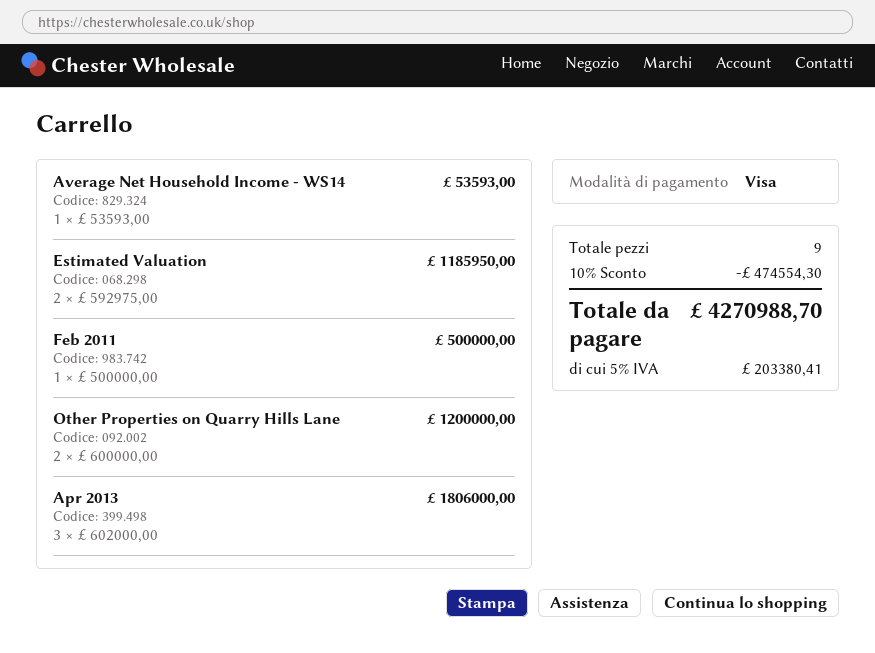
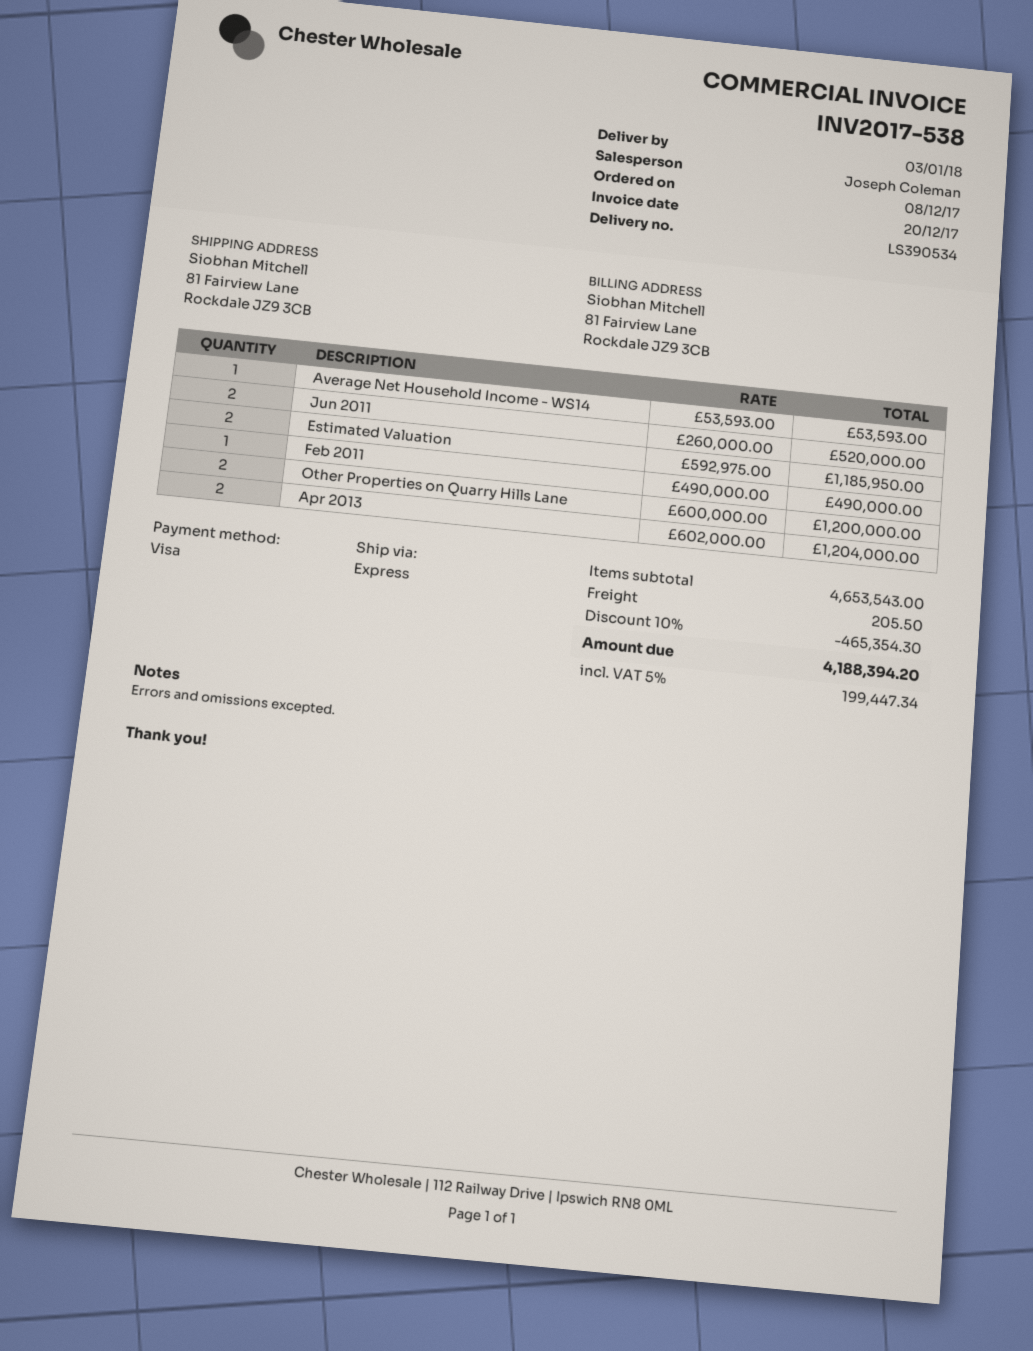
Feb 2011: 1 x 500000.00 = 500000.00 -> 1 x 490000.00 = 490000.00
Apr 2013: 3 x 602000.00 = 1806000.00 -> 2 x 602000.00 = 1204000.00
Jun 2011: none -> 2 x 260000.00 = 520000.00
discount: 10% = 474554.30 -> 10% = 465354.30
shipping: none -> 205.50
tax: 5% = 203380.41 -> 5% = 199447.34
total: 4270988.70 -> 4188394.20

